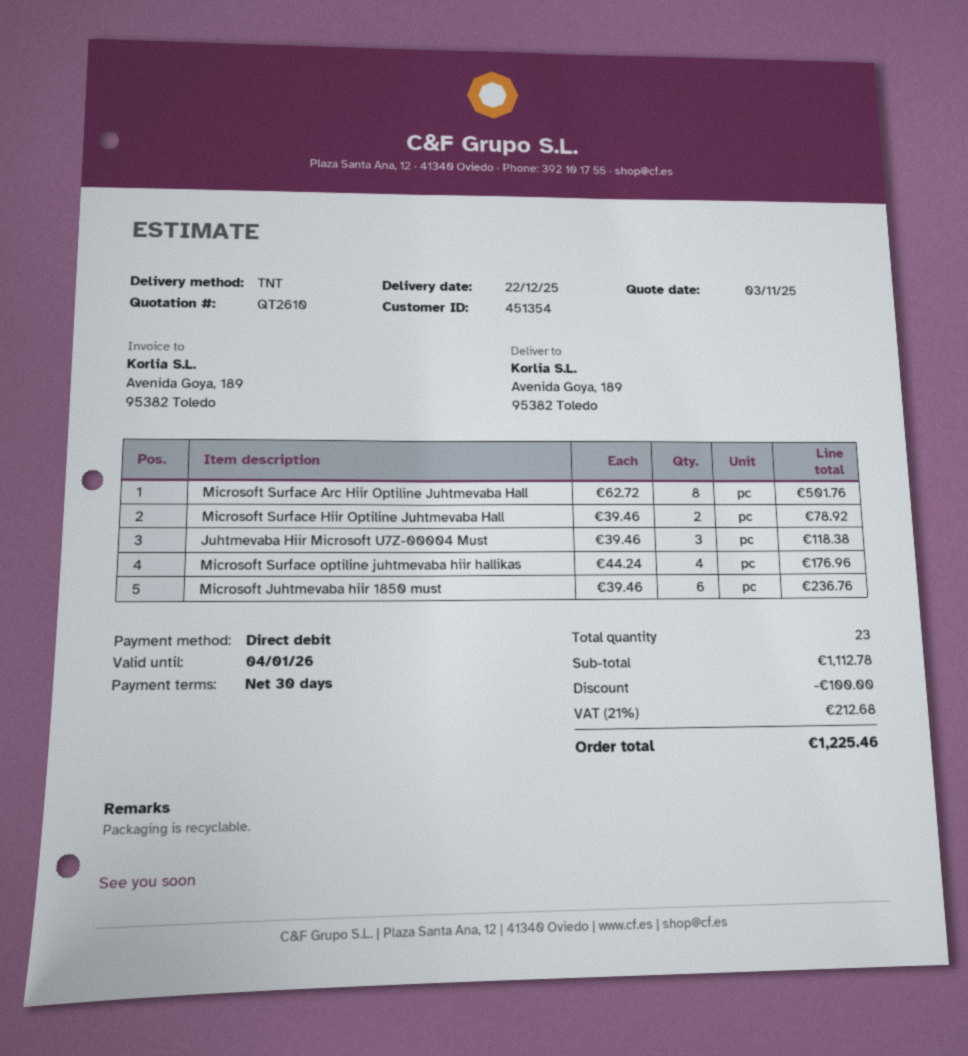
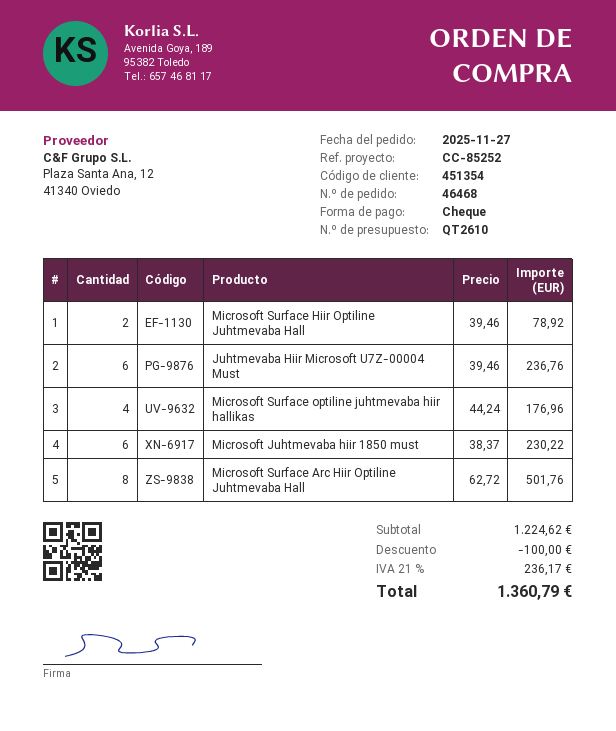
payment method: direct debit -> cheque
Juhtmevaba Hiir Microsoft U7Z-00004 Must: 3 x 39.46 = 118.38 -> 6 x 39.46 = 236.76
Microsoft Juhtmevaba hiir 1850 must: 6 x 39.46 = 236.76 -> 6 x 38.37 = 230.22
subtotal: 1112.78 -> 1224.62
tax: 21% = 212.68 -> 21% = 236.17
total: 1225.46 -> 1360.79

